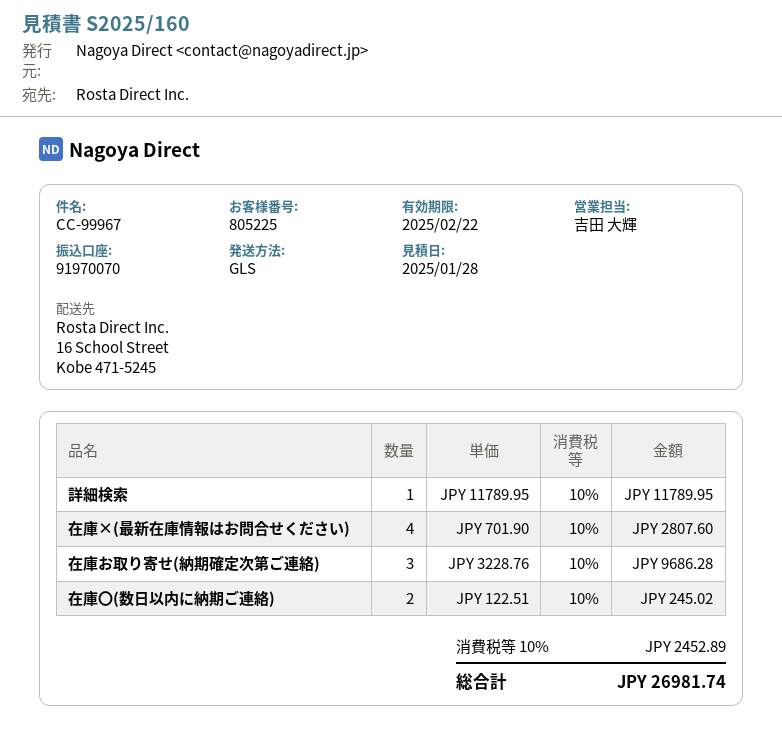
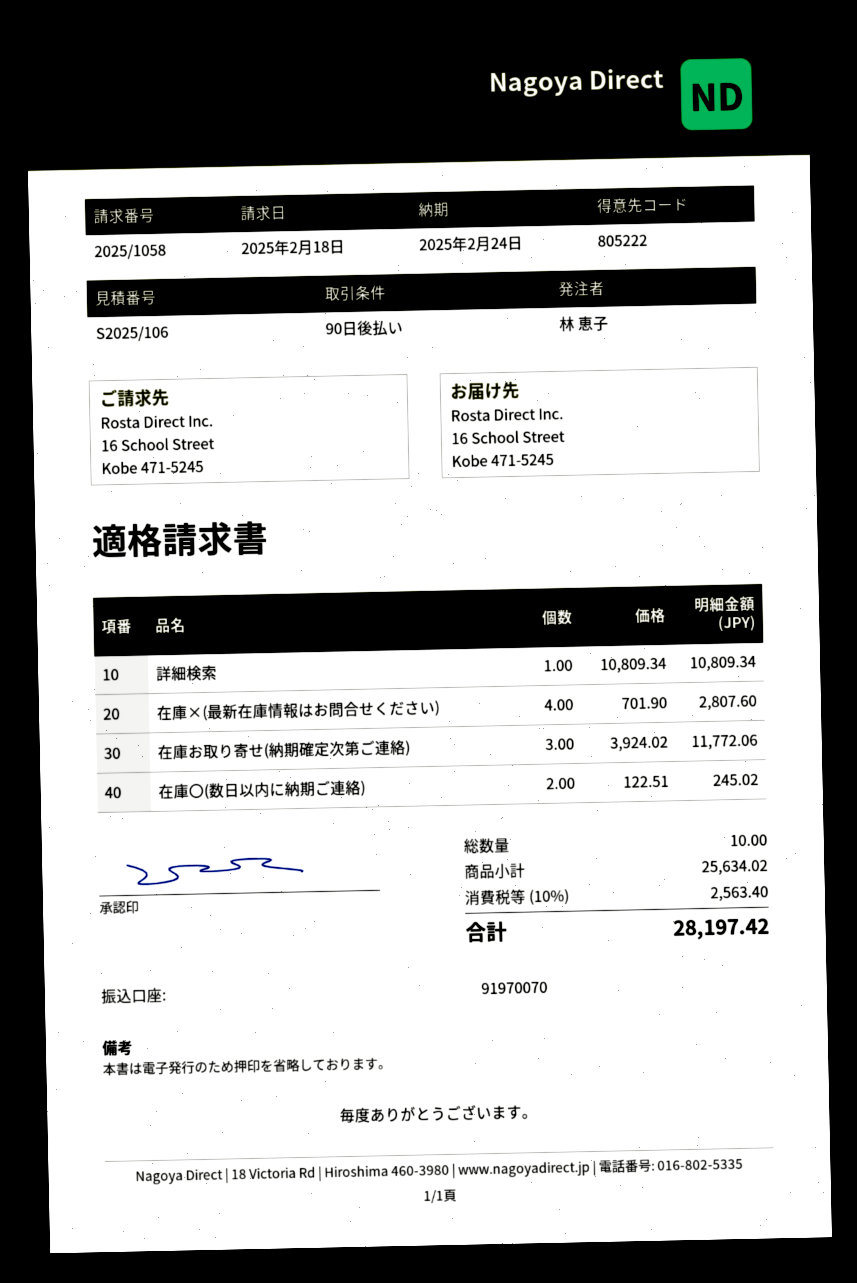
quote number: S2025/160 -> S2025/106
customer number: 805225 -> 805222
詳細検索: 1 x 11789.95 = 11789.95 -> 1 x 10809.34 = 10809.34
在庫お取り寄せ(納期確定次第ご連絡): 3 x 3228.76 = 9686.28 -> 3 x 3924.02 = 11772.06
tax: 10% = 2452.89 -> 10% = 2563.40
total: 26981.74 -> 28197.42

